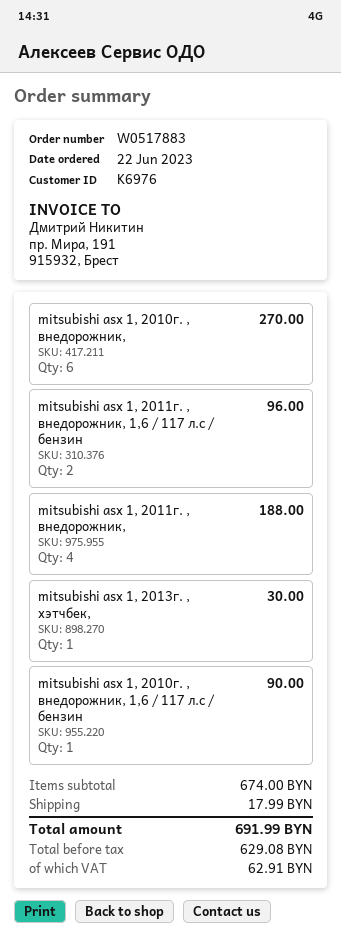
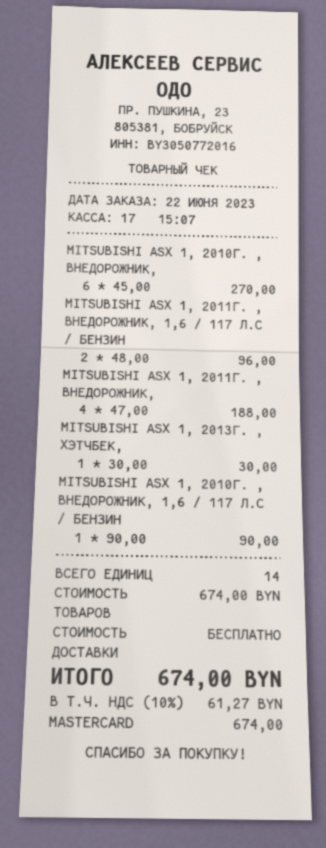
shipping: 17.99 -> 0.00
tax: 62.91 -> 61.27
total: 691.99 -> 674.00

